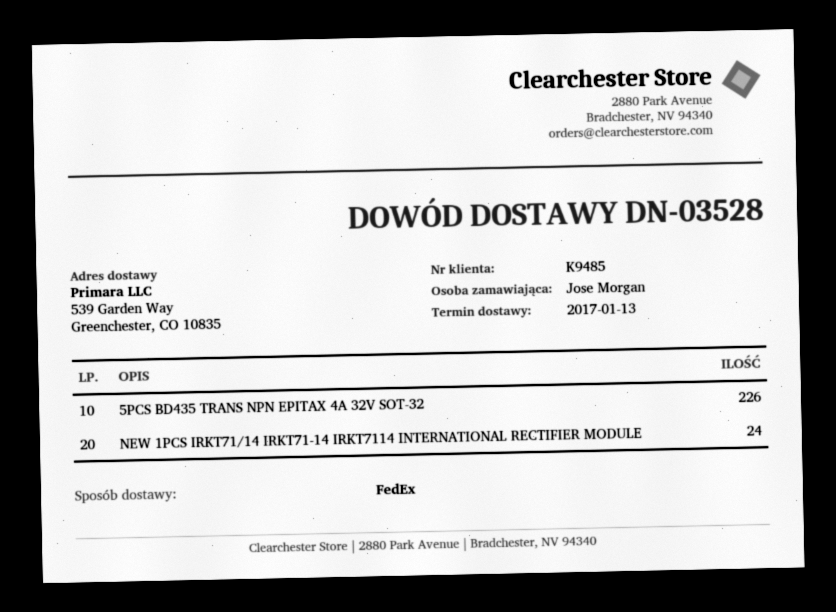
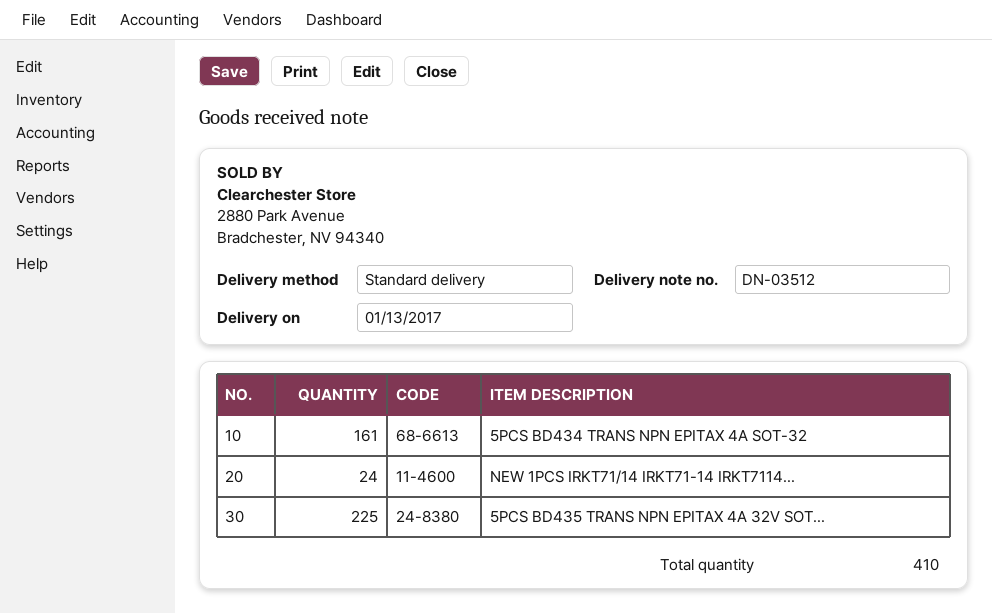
delivery note number: DN-03528 -> DN-03512
shipping method: FedEx -> standard
5PCS BD435 TRANS NPN EPITAX 4A 32V SOT-32: 226 -> 225
5PCS BD434 TRANS NPN EPITAX 4A SOT-32: none -> 161

